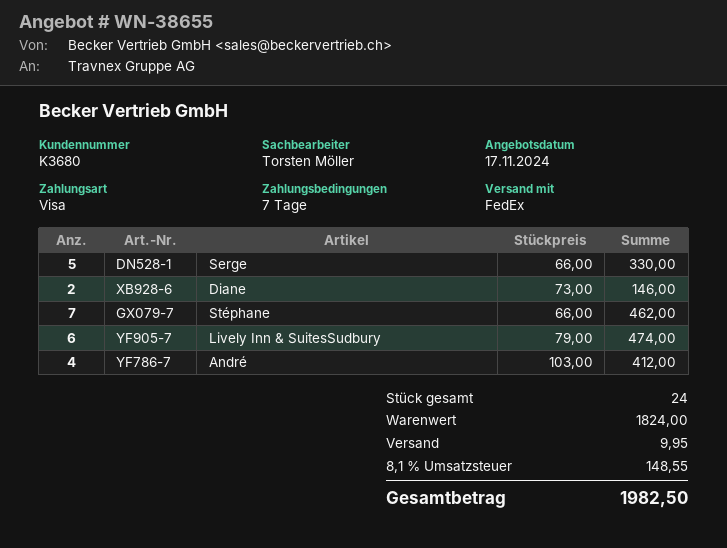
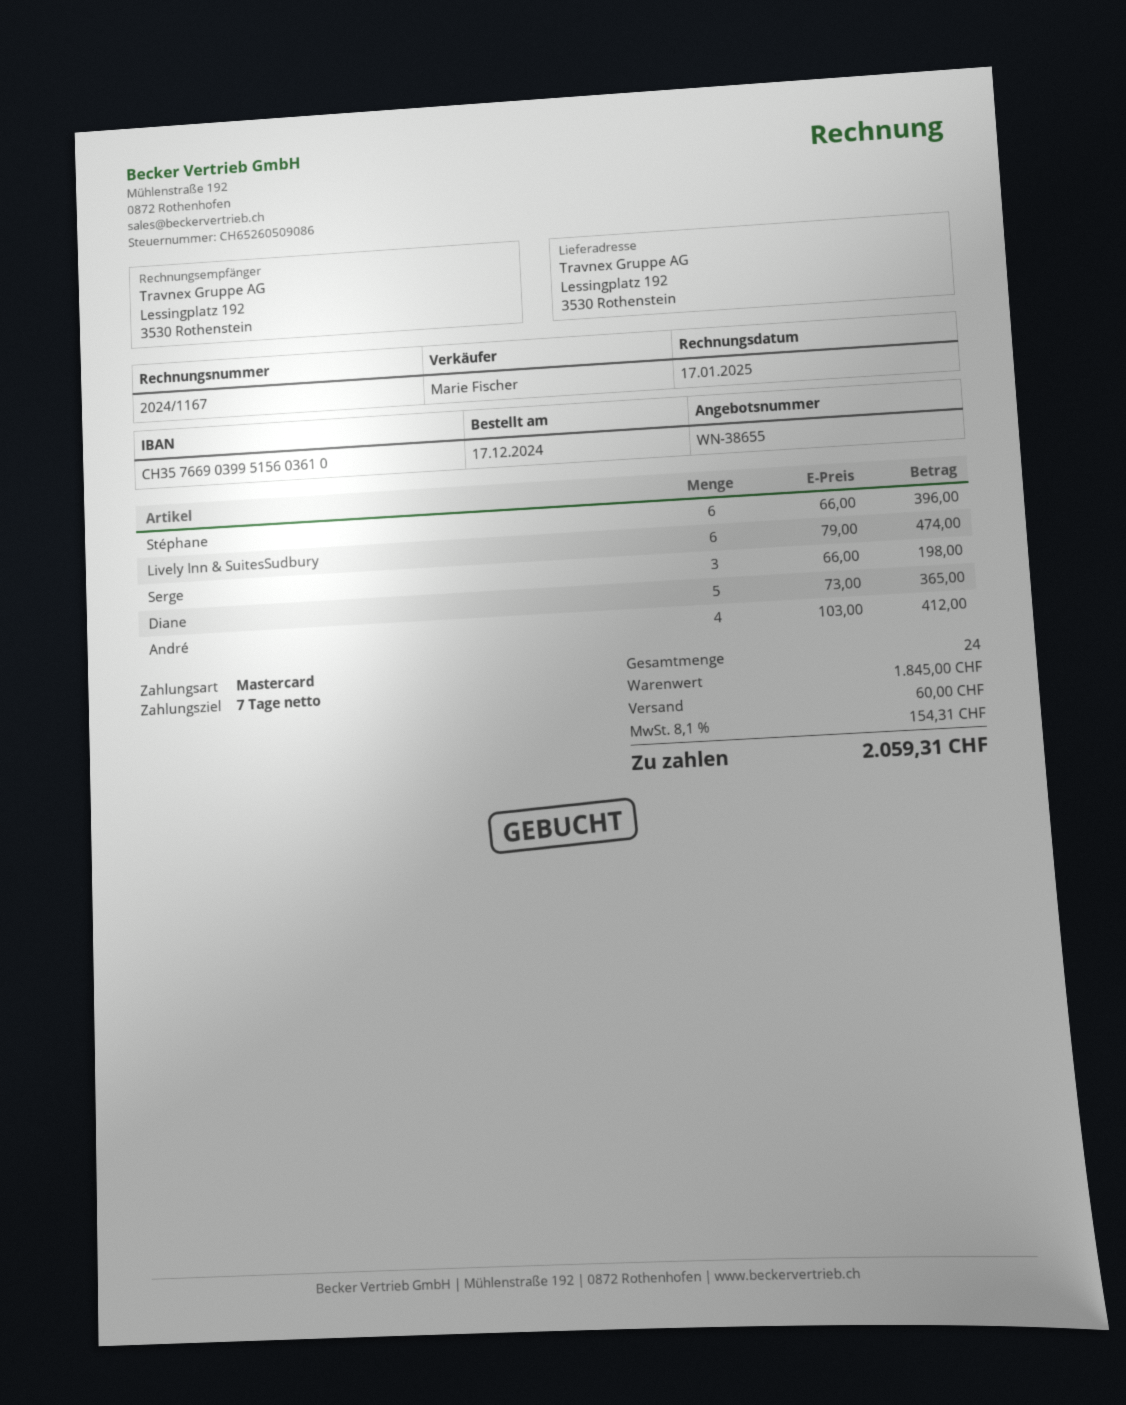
sales rep: Torsten Möller -> Marie Fischer
payment method: Visa -> Mastercard
Serge: 5 x 66.00 = 330.00 -> 3 x 66.00 = 198.00
Diane: 2 x 73.00 = 146.00 -> 5 x 73.00 = 365.00
Stéphane: 7 x 66.00 = 462.00 -> 6 x 66.00 = 396.00
subtotal: 1824.00 -> 1845.00
shipping: 9.95 -> 60.00
tax: 8.1% = 148.55 -> 8.1% = 154.31
total: 1982.50 -> 2059.31

